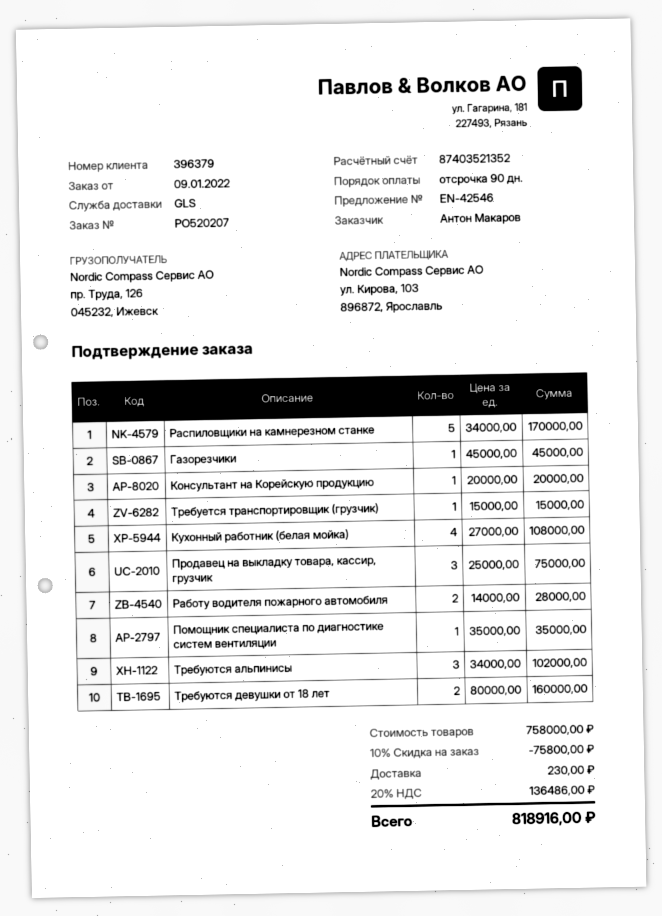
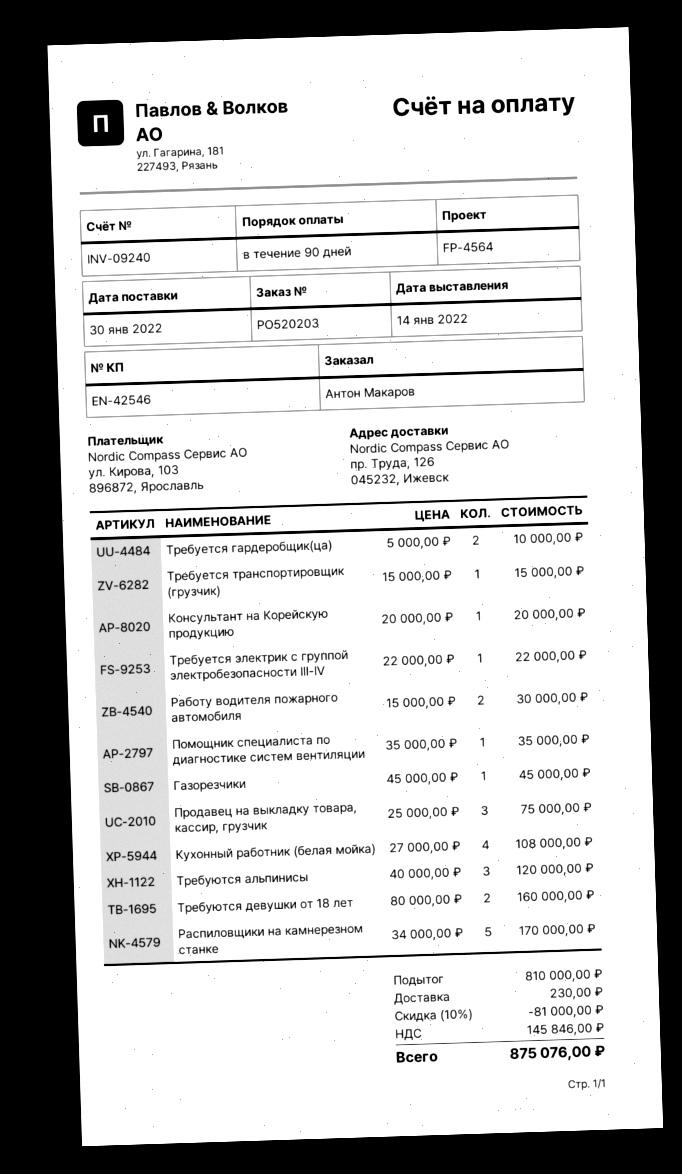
order number: PO520207 -> PO520203
Работу водителя пожарного автомобиля: 2 x 14000.00 = 28000.00 -> 2 x 15000.00 = 30000.00
Требуются альпинисы: 3 x 34000.00 = 102000.00 -> 3 x 40000.00 = 120000.00
Требуется гардеробщик(ца): none -> 2 x 5000.00 = 10000.00
Требуется электрик с группой электробезопасности III-IV: none -> 1 x 22000.00 = 22000.00
subtotal: 758000.00 -> 810000.00
discount: 10% = 75800.00 -> 10% = 81000.00
tax: 136486.00 -> 145846.00
total: 818916.00 -> 875076.00

